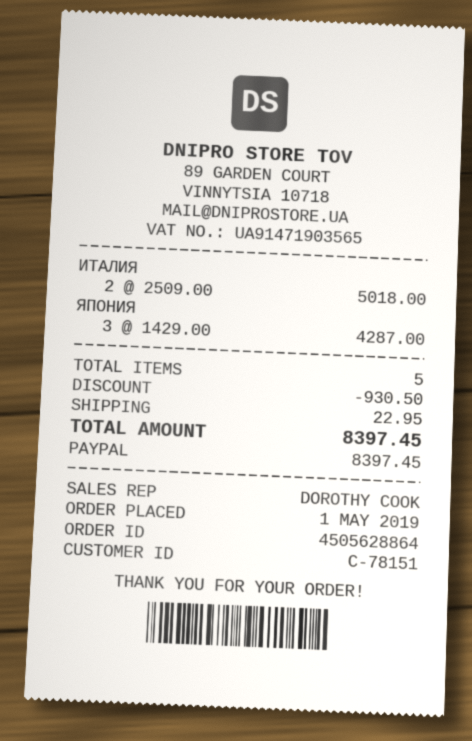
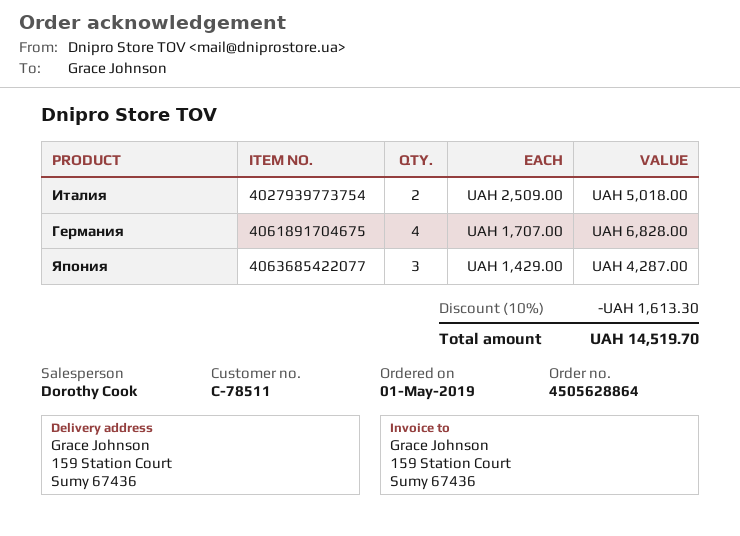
customer number: C-78151 -> C-78511
Германия: none -> 4 x 1707.00 = 6828.00
discount: 930.50 -> 1613.30
shipping: 22.95 -> none
total: 8397.45 -> 14519.70

